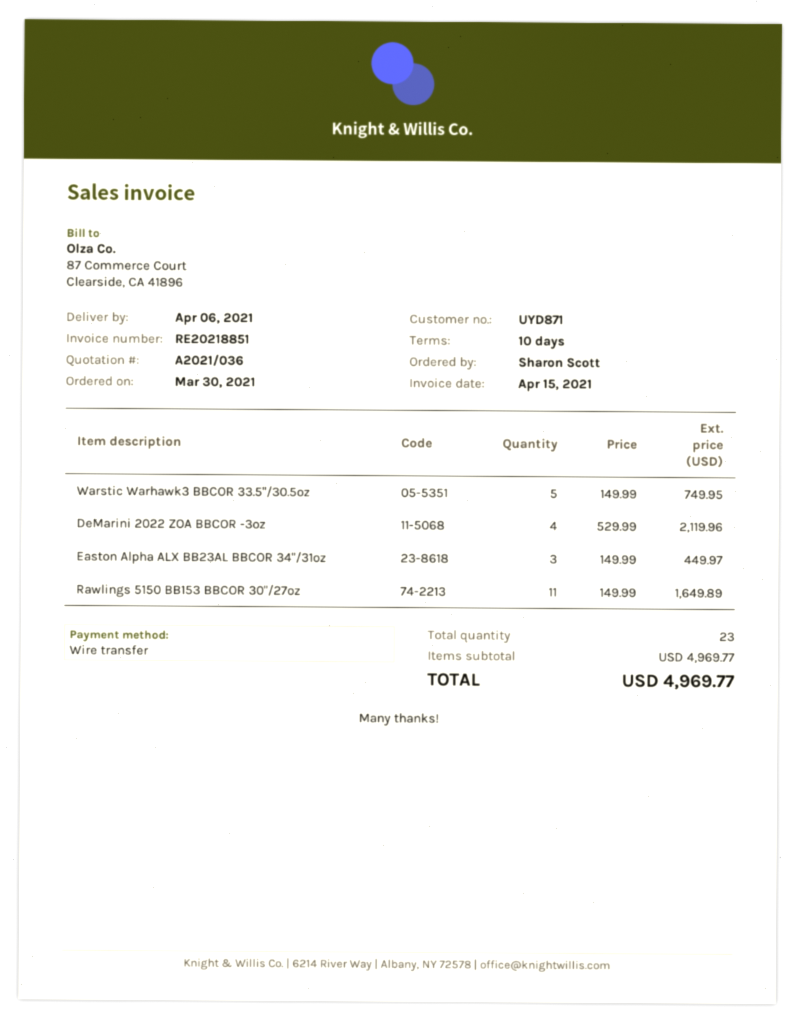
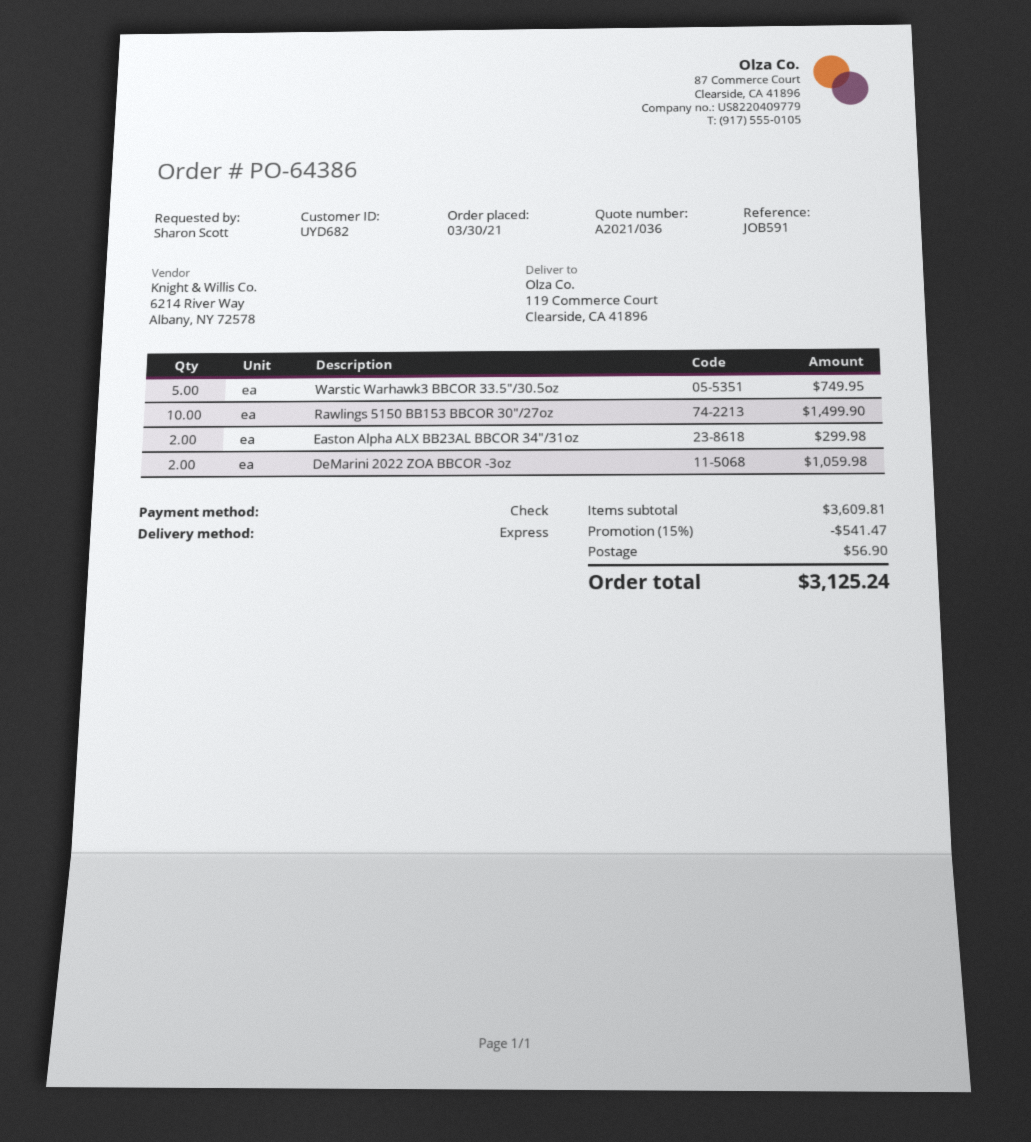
customer number: UYD871 -> UYD682
payment method: bank transfer -> cheque
DeMarini 2022 ZOA BBCOR -3oz: 4 for 2119.96 -> 2 for 1059.98
Easton Alpha ALX BB23AL BBCOR 34"/31oz: 3 for 449.97 -> 2 for 299.98
Rawlings 5150 BB153 BBCOR 30"/27oz: 11 for 1649.89 -> 10 for 1499.90
subtotal: 4969.77 -> 3609.81
discount: none -> 15% = 541.47
shipping: none -> 56.90
total: 4969.77 -> 3125.24

